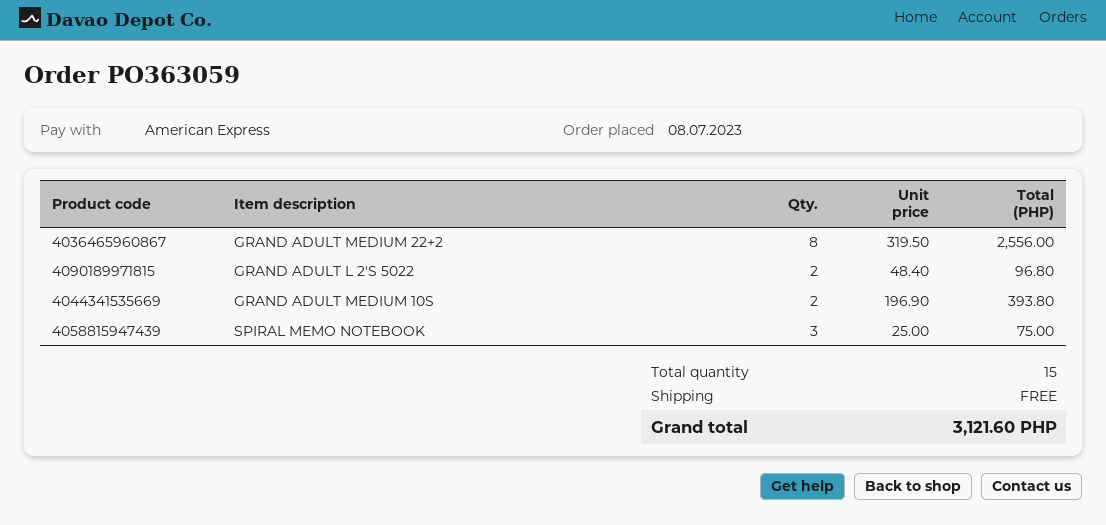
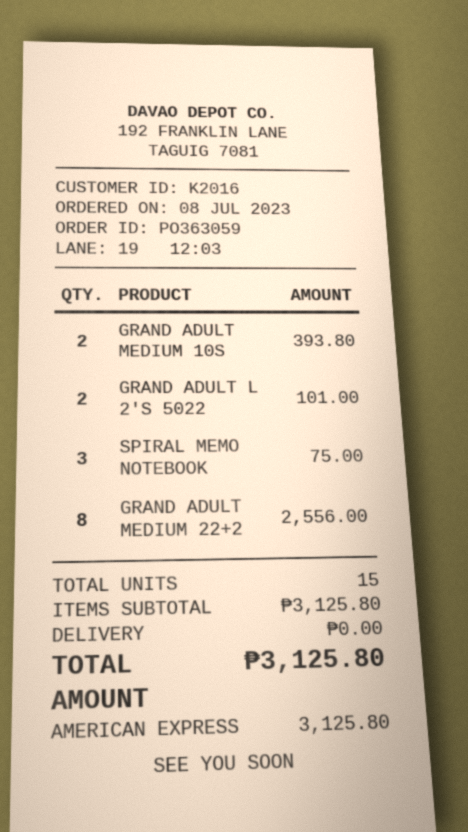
GRAND ADULT L 2'S 5022: 2 for 96.80 -> 2 for 101.00
total: 3121.60 -> 3125.80

